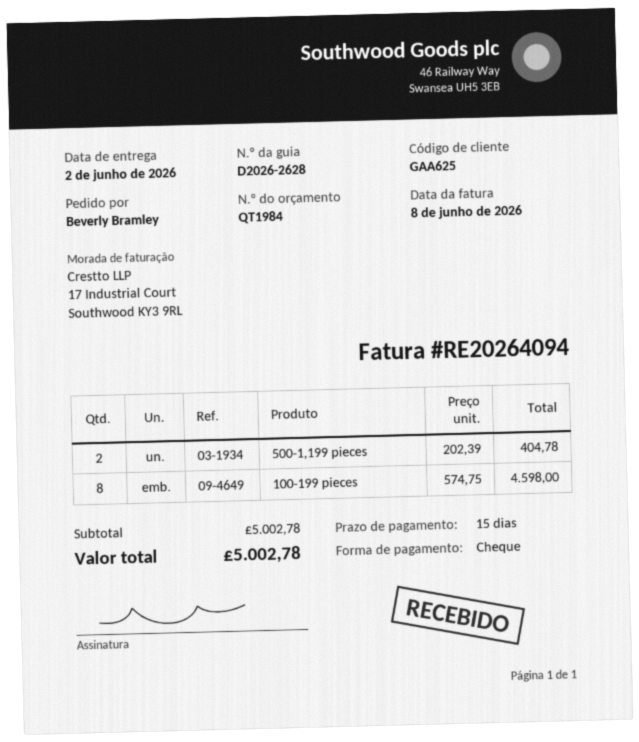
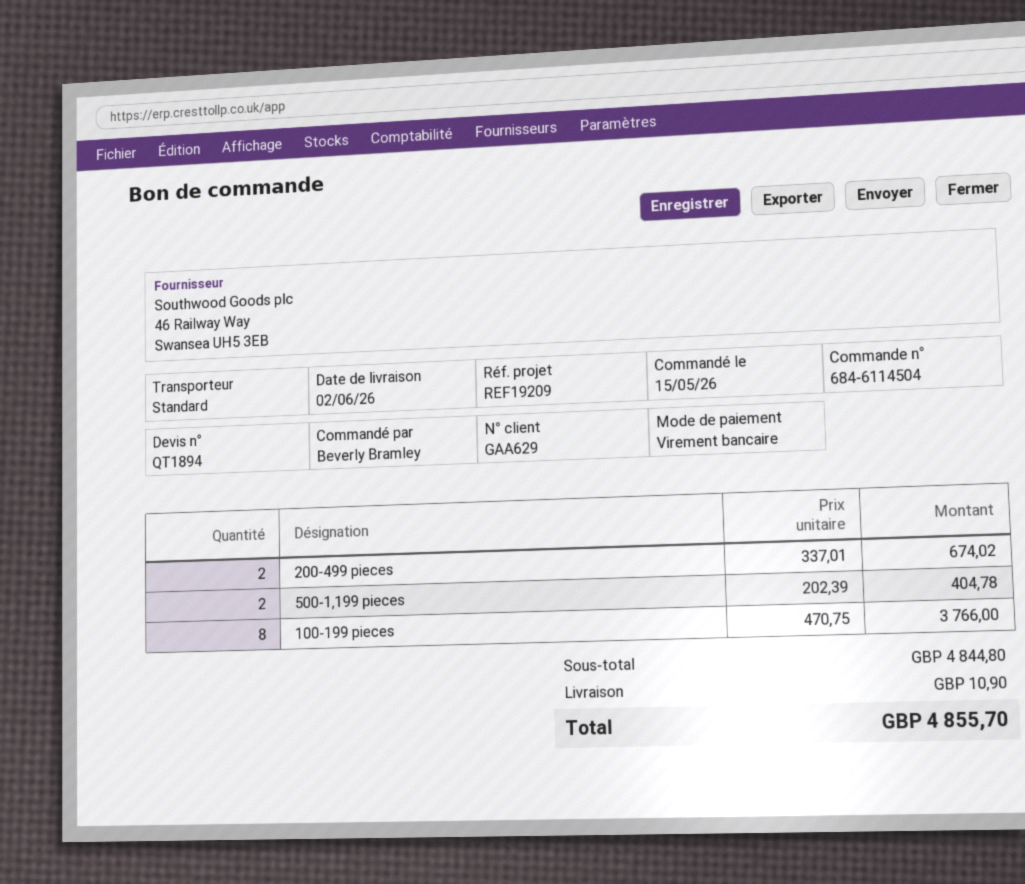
quote number: QT1984 -> QT1894
customer number: GAA625 -> GAA629
payment method: cheque -> bank transfer
100-199 pieces: 8 x 574.75 = 4598.00 -> 8 x 470.75 = 3766.00
200-499 pieces: none -> 2 x 337.01 = 674.02
subtotal: 5002.78 -> 4844.80
shipping: none -> 10.90
total: 5002.78 -> 4855.70

